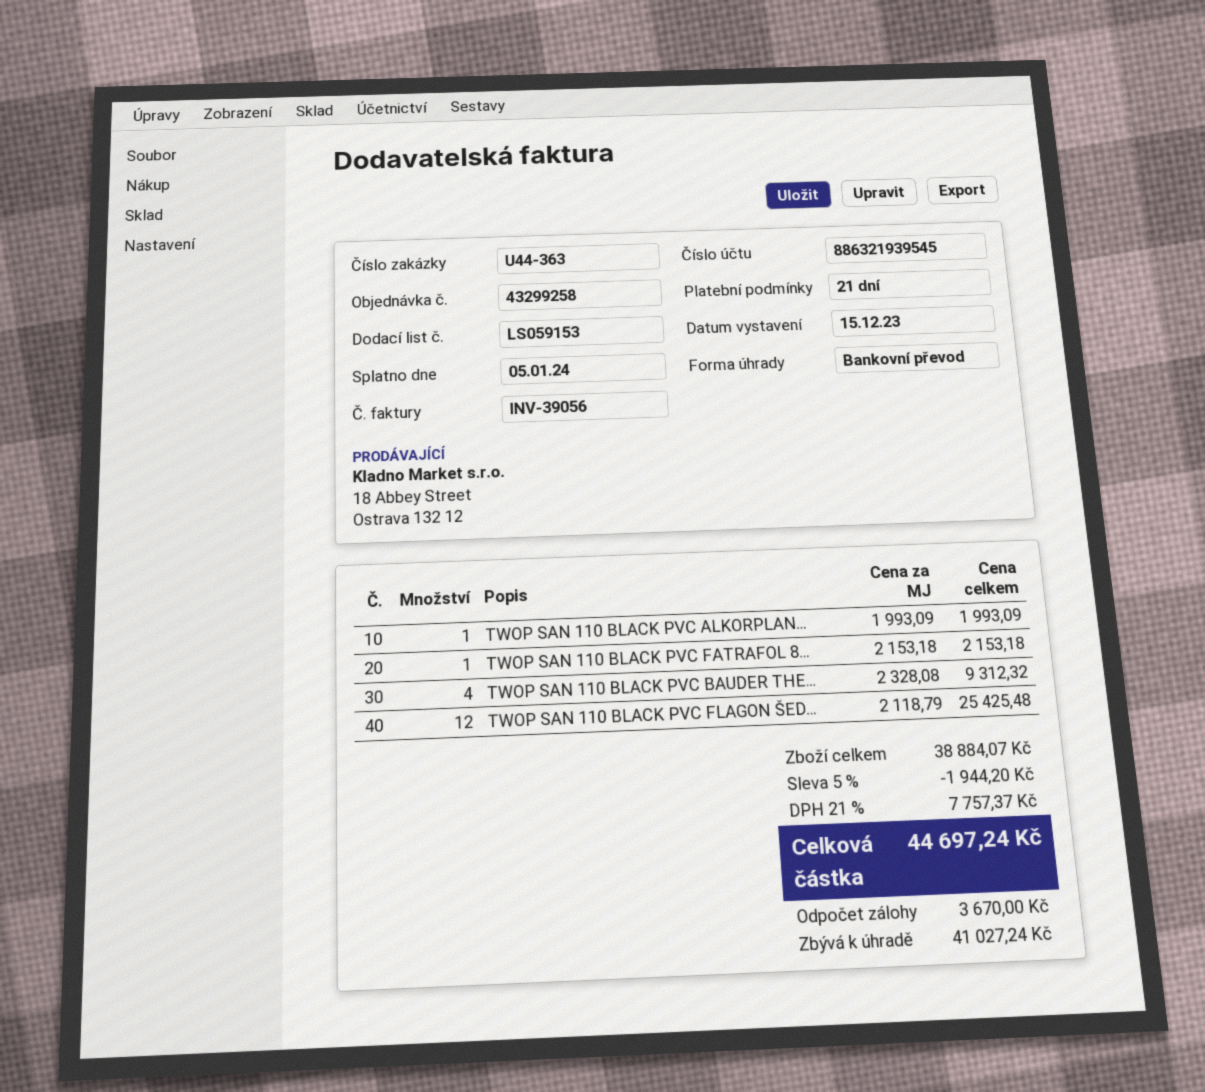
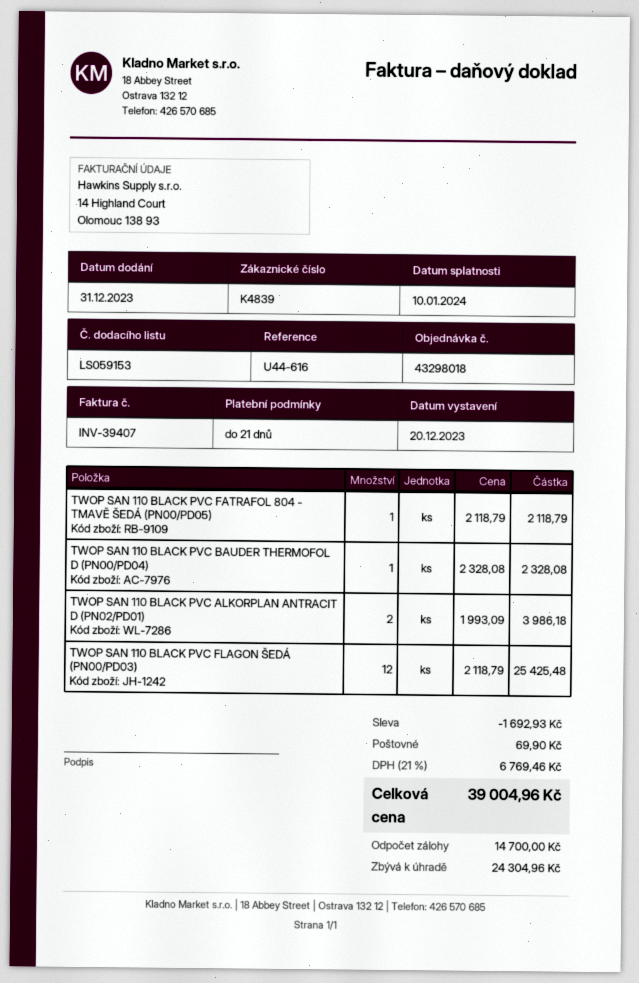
order number: 43299258 -> 43298018
invoice number: INV-39056 -> INV-39407
invoice date: 2023-12-15 -> 2023-12-20
due date: 2024-01-05 -> 2024-01-10
reference: U44-363 -> U44-616
TWOP SAN 110 BLACK PVC ALKORPLAN...: 1 x 1993.09 = 1993.09 -> 2 x 1993.09 = 3986.18
TWOP SAN 110 BLACK PVC FATRAFOL 8...: 1 x 2153.18 = 2153.18 -> 1 x 2118.79 = 2118.79
TWOP SAN 110 BLACK PVC BAUDER THE...: 4 x 2328.08 = 9312.32 -> 1 x 2328.08 = 2328.08
discount: 1944.20 -> 1692.93
shipping: none -> 69.90
tax: 21% = 7757.37 -> 21% = 6769.46
total: 44697.24 -> 39004.96
deposit: 3670.00 -> 14700.00
balance: 41027.24 -> 24304.96

